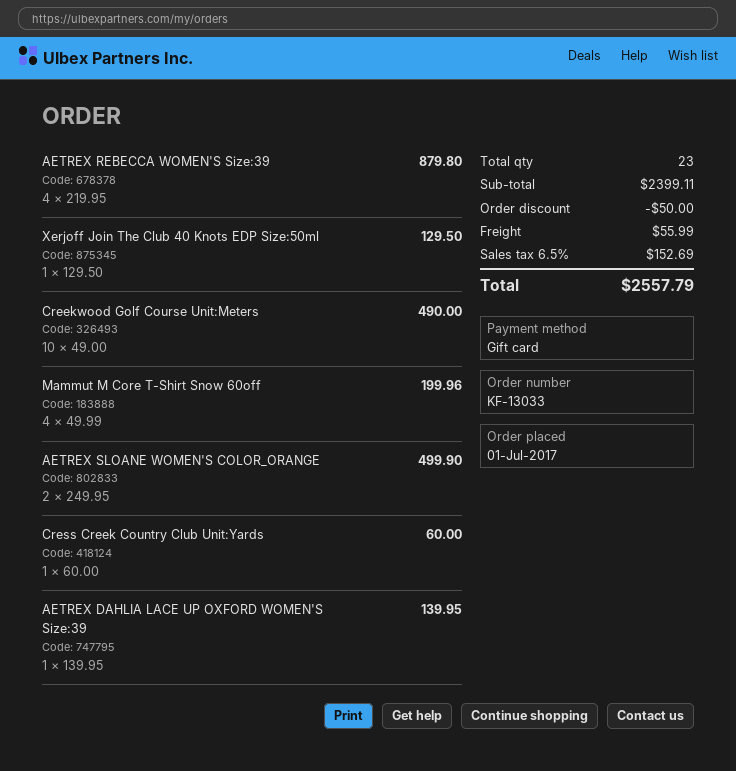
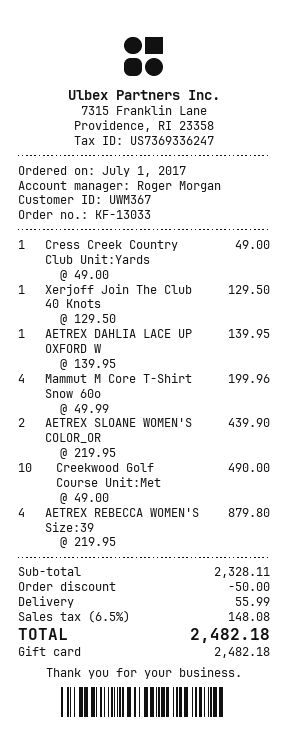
AETREX SLOANE WOMEN'S COLOR_ORANGE: 2 x 249.95 = 499.90 -> 2 x 219.95 = 439.90
Cress Creek Country Club Unit:Yards: 1 x 60.00 = 60.00 -> 1 x 49.00 = 49.00
subtotal: 2399.11 -> 2328.11
tax: 6.5% = 152.69 -> 6.5% = 148.08
total: 2557.79 -> 2482.18

